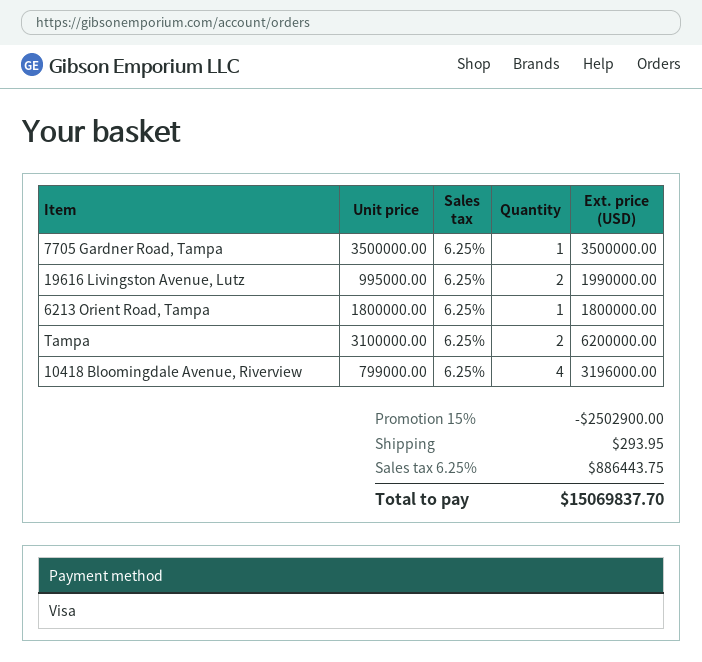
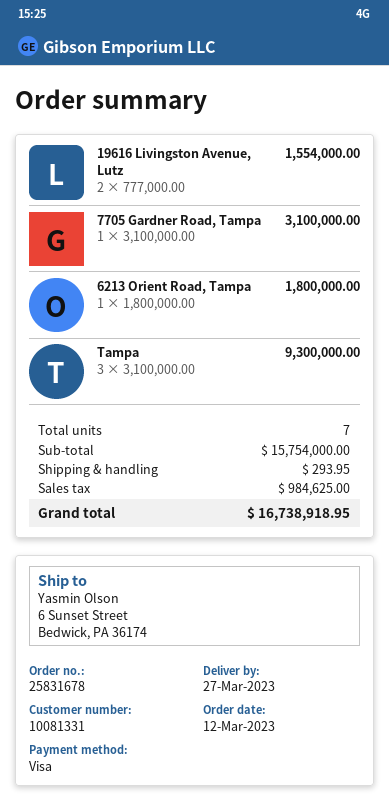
7705 Gardner Road, Tampa: 1 x 3500000.00 = 3500000.00 -> 1 x 3100000.00 = 3100000.00
19616 Livingston Avenue, Lutz: 2 x 995000.00 = 1990000.00 -> 2 x 777000.00 = 1554000.00
Tampa: 2 x 3100000.00 = 6200000.00 -> 3 x 3100000.00 = 9300000.00
10418 Bloomingdale Avenue, Riverview: 4 x 799000.00 = 3196000.00 -> none
discount: 15% = 2502900.00 -> none
tax: 886443.75 -> 984625.00
total: 15069837.70 -> 16738918.95

